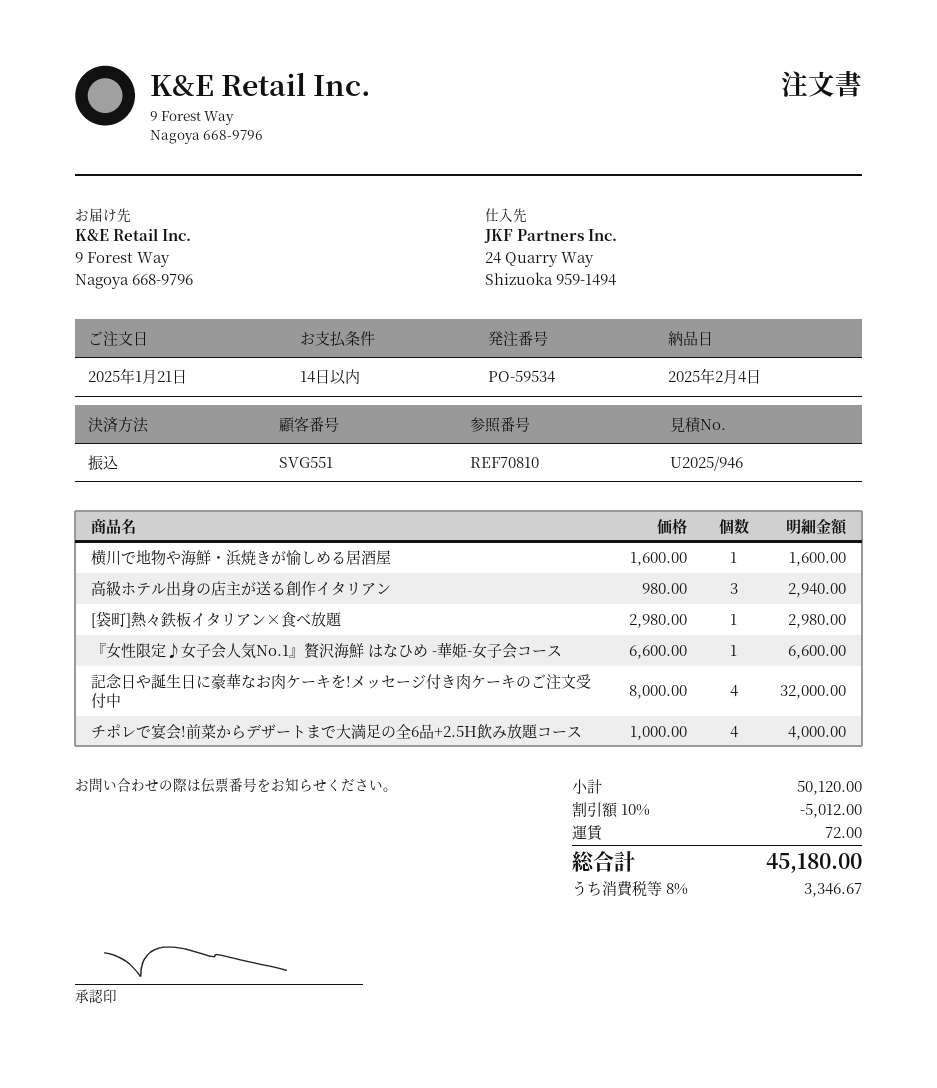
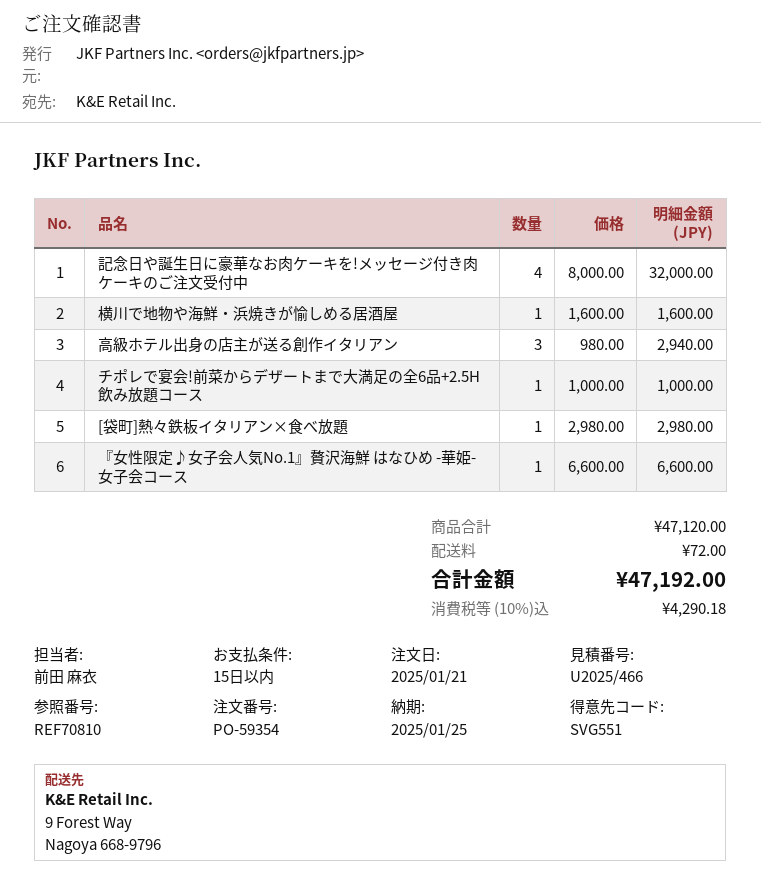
quote number: U2025/946 -> U2025/466
order number: PO-59534 -> PO-59354
delivery date: 2025-02-04 -> 2025-01-25
payment terms: 14 days -> 15 days
チポレで宴会!前菜からデザートまで大満足の全6品+2.5H飲み放題コース: 4 x 1000.00 = 4000.00 -> 1 x 1000.00 = 1000.00
subtotal: 50120.00 -> 47120.00
discount: 10% = 5012.00 -> none
tax: 8% = 3346.67 -> 10% = 4290.18
total: 45180.00 -> 47192.00

